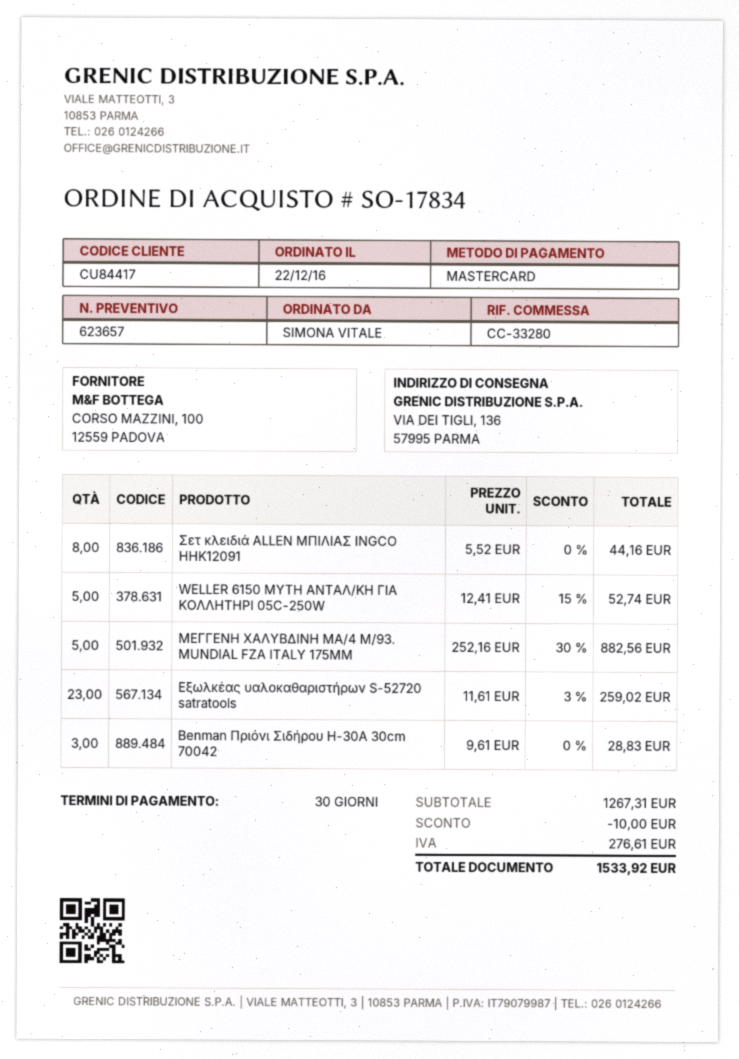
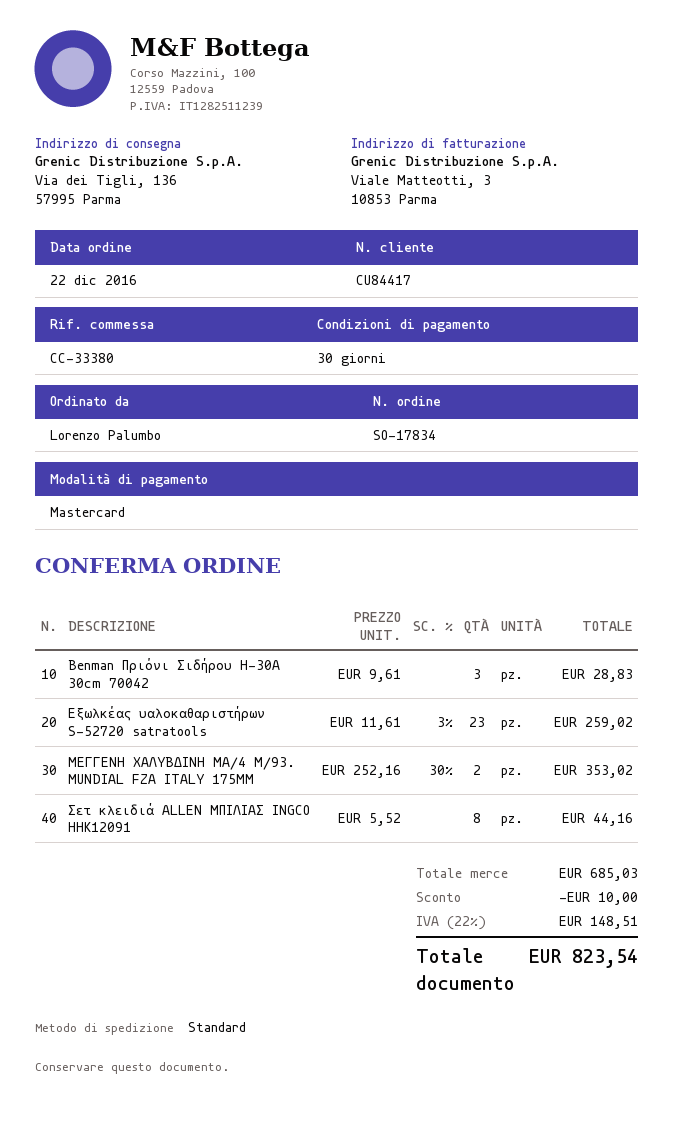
reference: CC-33280 -> CC-33380
ordered by: SIMONA VITALE -> Lorenzo Palumbo
WELLER 6150 MYTH ΑΝΤΑΛ/ΚΗ ΓΙΑ ΚΟΛΛΗΤΗΡΙ 05C-250W: 5 x 12.41 - 15% = 52.74 -> none
ΜΕΓΓΕΝΗ ΧΑΛΥΒΔΙΝΗ ΜΑ/4 M/93. MUNDIAL FZA ITALY 175ΜΜ: 5 x 252.16 - 30% = 882.56 -> 2 x 252.16 - 30% = 353.02
subtotal: 1267.31 -> 685.03
tax: 276.61 -> 148.51
total: 1533.92 -> 823.54

